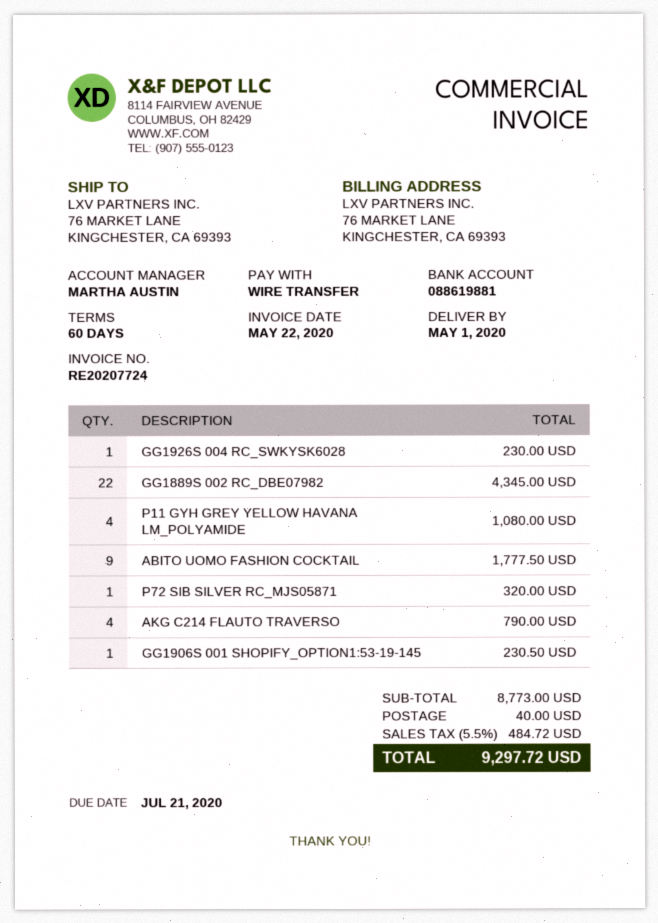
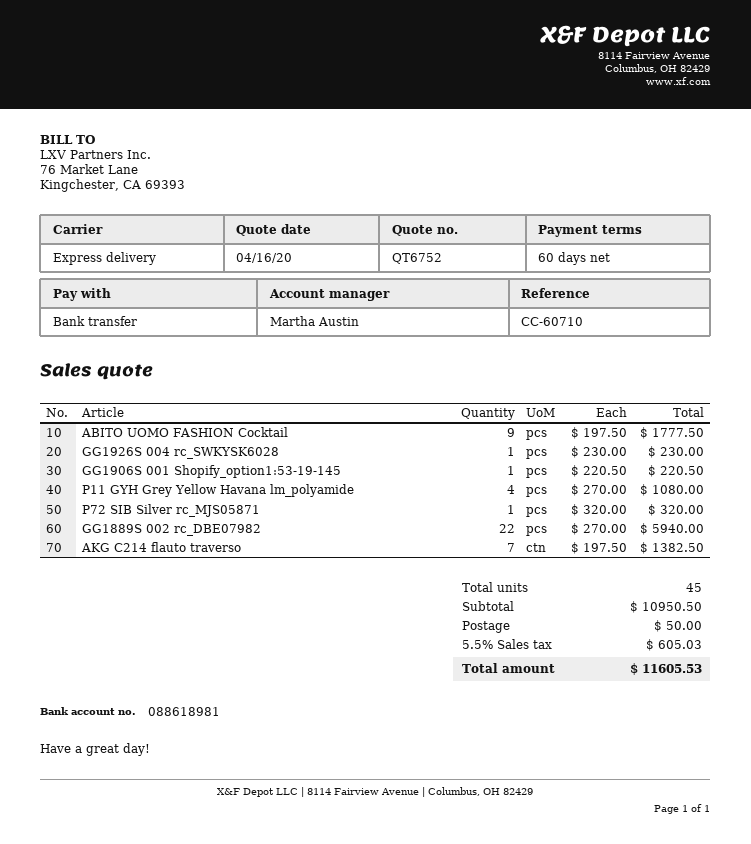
bank account: 088619881 -> 088618981
GG1889S 002 RC_DBE07982: 22 for 4345.00 -> 22 for 5940.00
AKG C214 FLAUTO TRAVERSO: 4 for 790.00 -> 7 for 1382.50
GG1906S 001 SHOPIFY_OPTION1:53-19-145: 1 for 230.50 -> 1 for 220.50
subtotal: 8773.00 -> 10950.50
shipping: 40.00 -> 50.00
tax: 5.5% = 484.72 -> 5.5% = 605.03
total: 9297.72 -> 11605.53

